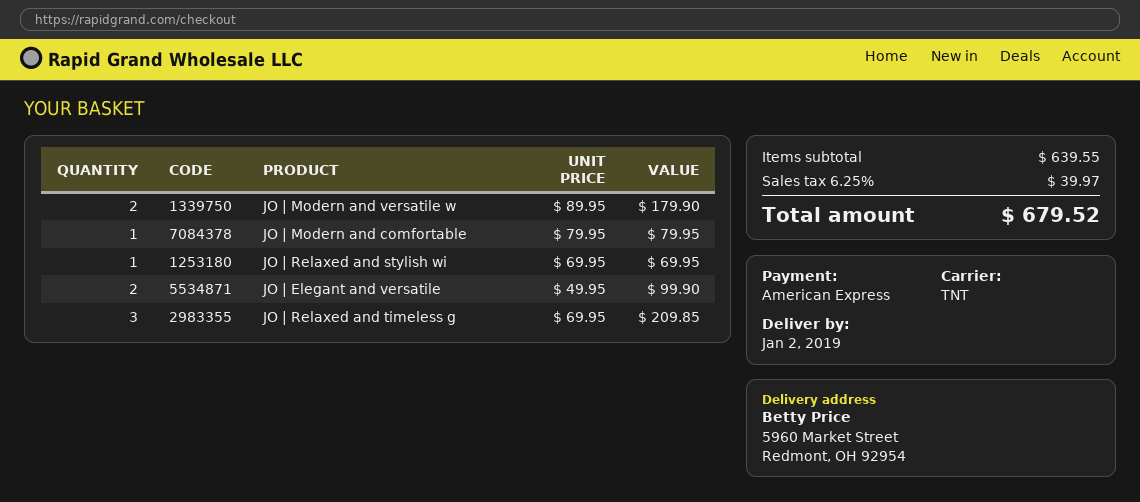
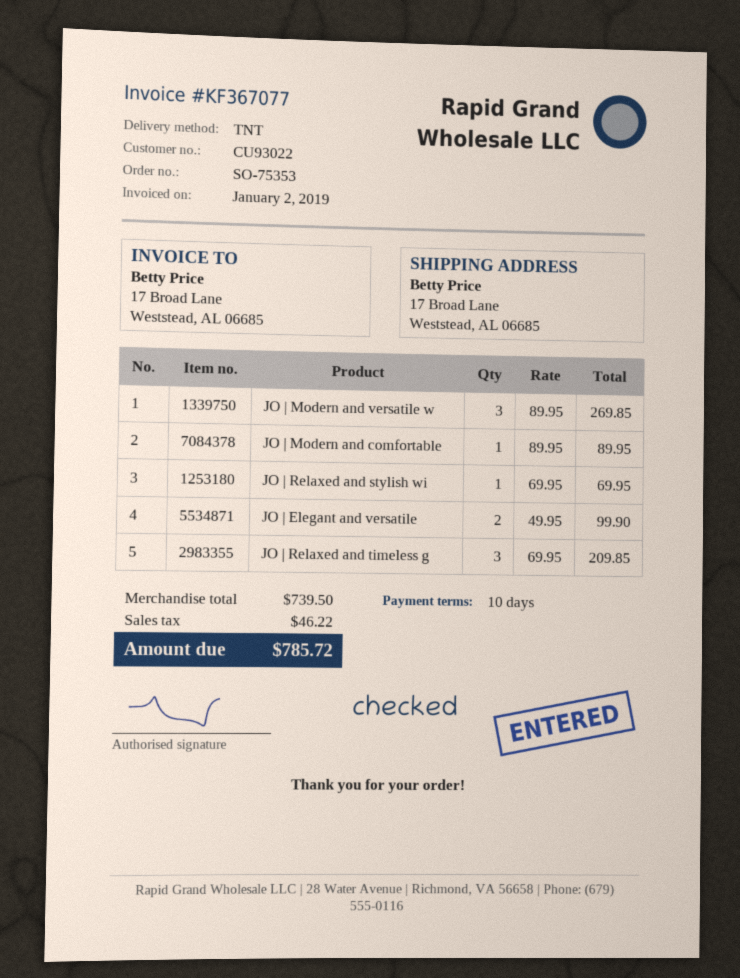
ship to: 5960 Market Street, Redmont, OH 92954 -> 17 Broad Lane, Weststead, AL 06685
JO | Modern and versatile w: 2 x 89.95 = 179.90 -> 3 x 89.95 = 269.85
JO | Modern and comfortable: 1 x 79.95 = 79.95 -> 1 x 89.95 = 89.95
subtotal: 639.55 -> 739.50
tax: 39.97 -> 46.22
total: 679.52 -> 785.72

